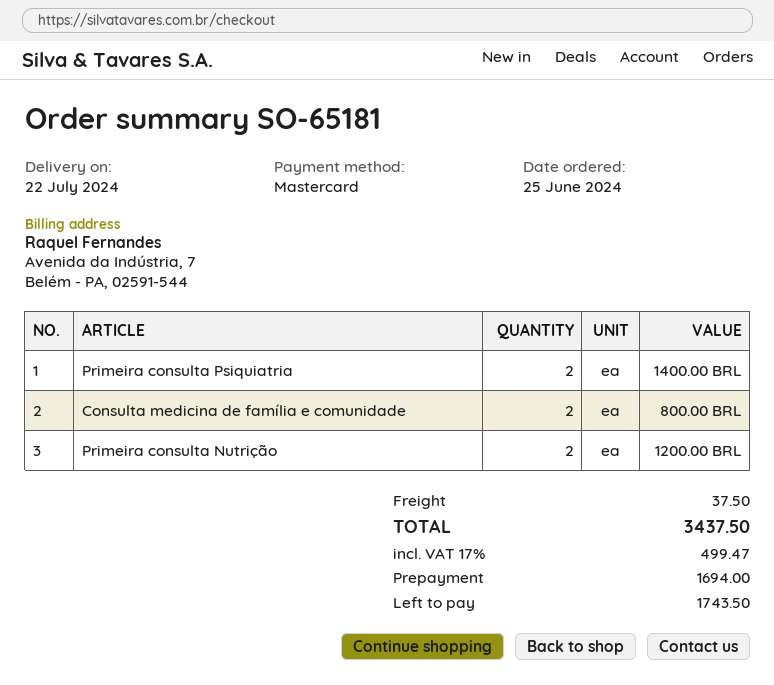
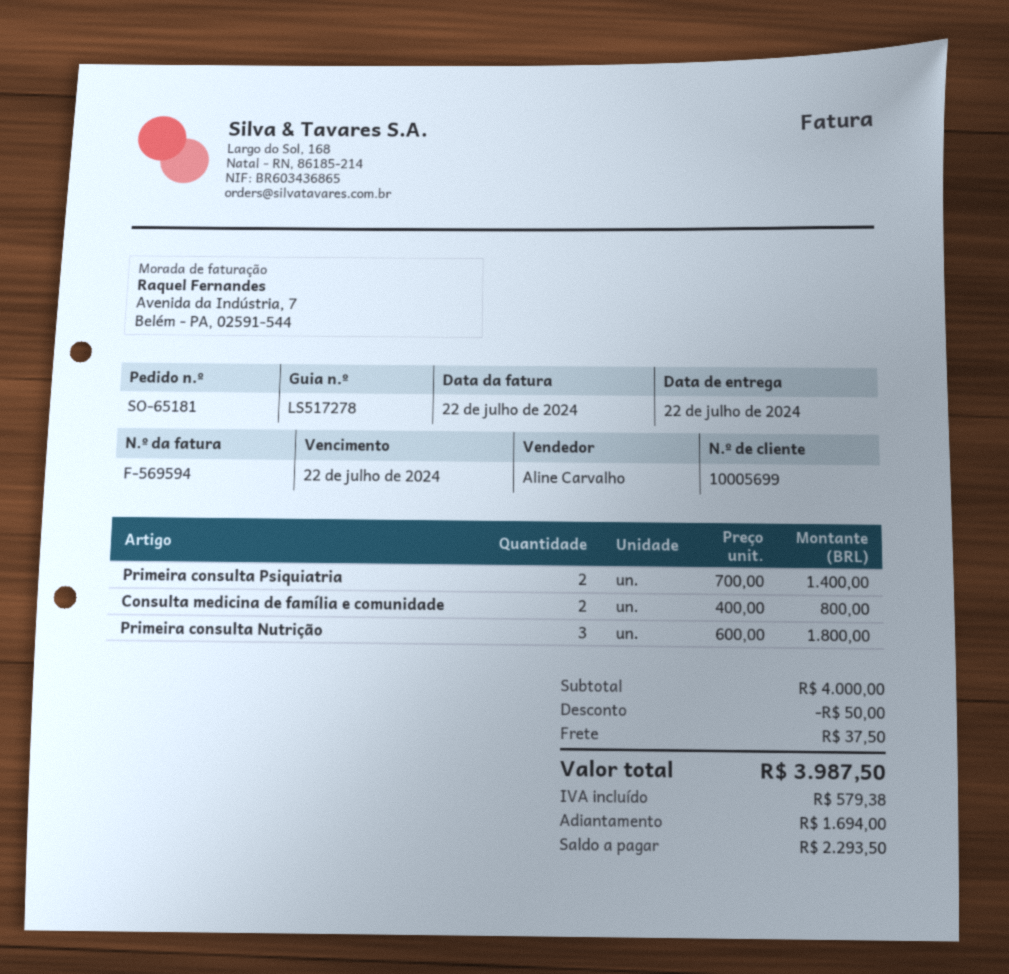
Primeira consulta Nutrição: 2 for 1200.00 -> 3 for 1800.00
discount: none -> 50.00
tax: 499.47 -> 579.38
total: 3437.50 -> 3987.50
balance: 1743.50 -> 2293.50

